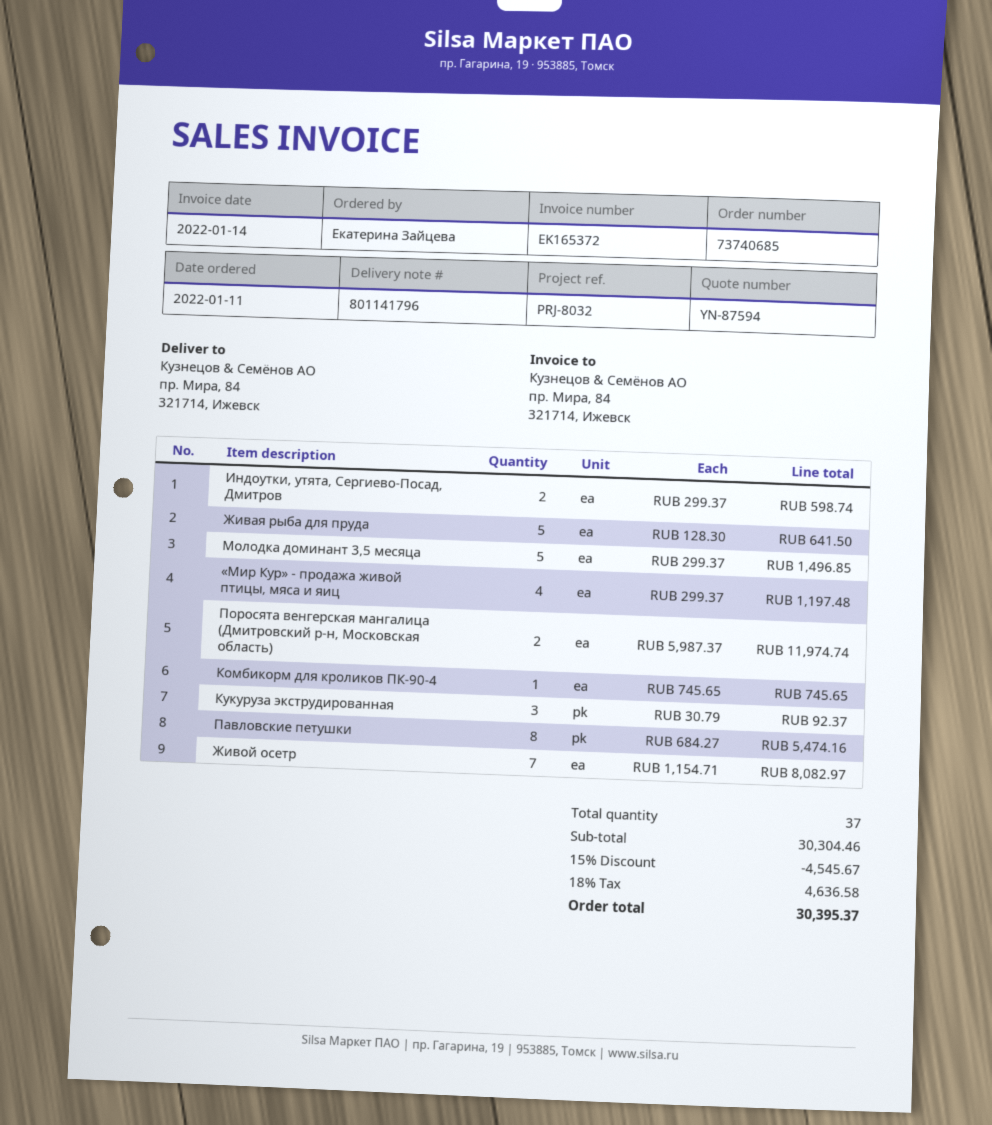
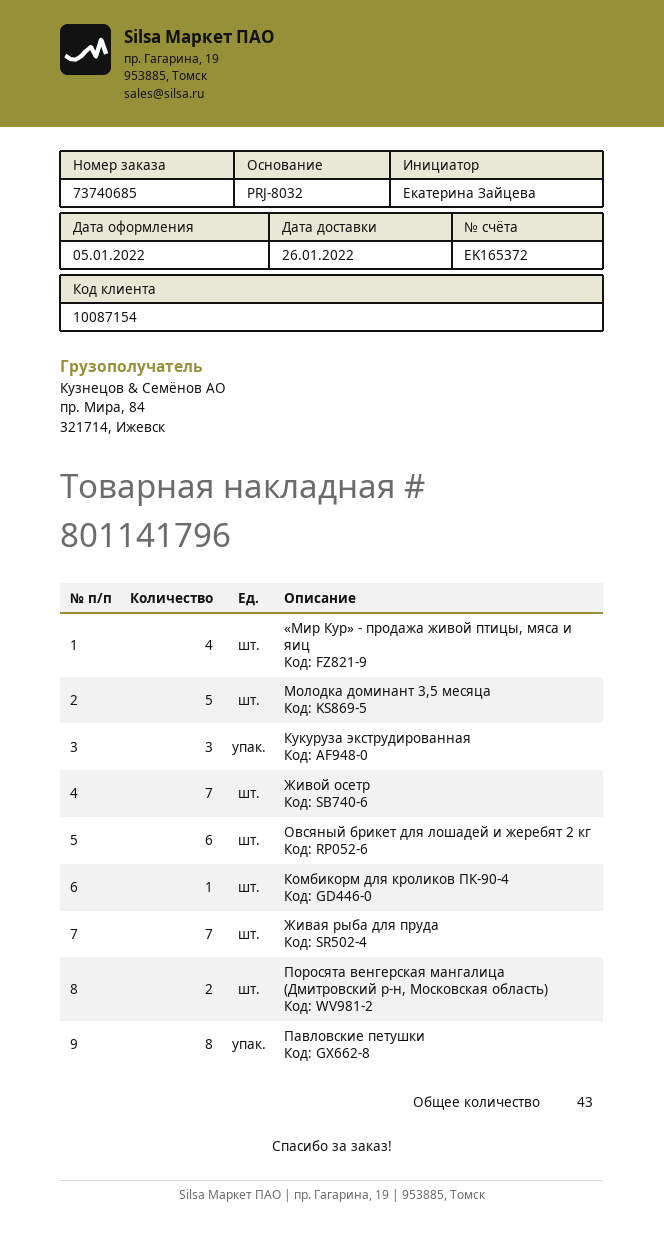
order date: 2022-01-11 -> 2022-01-05
Индоутки, утята, Сергиево-Посад, Дмитров: 2 -> none
Живая рыба для пруда: 5 -> 7
Овсяный брикет для лошадей и жеребят 2 кг: none -> 6
total quantity: 37 -> 43

